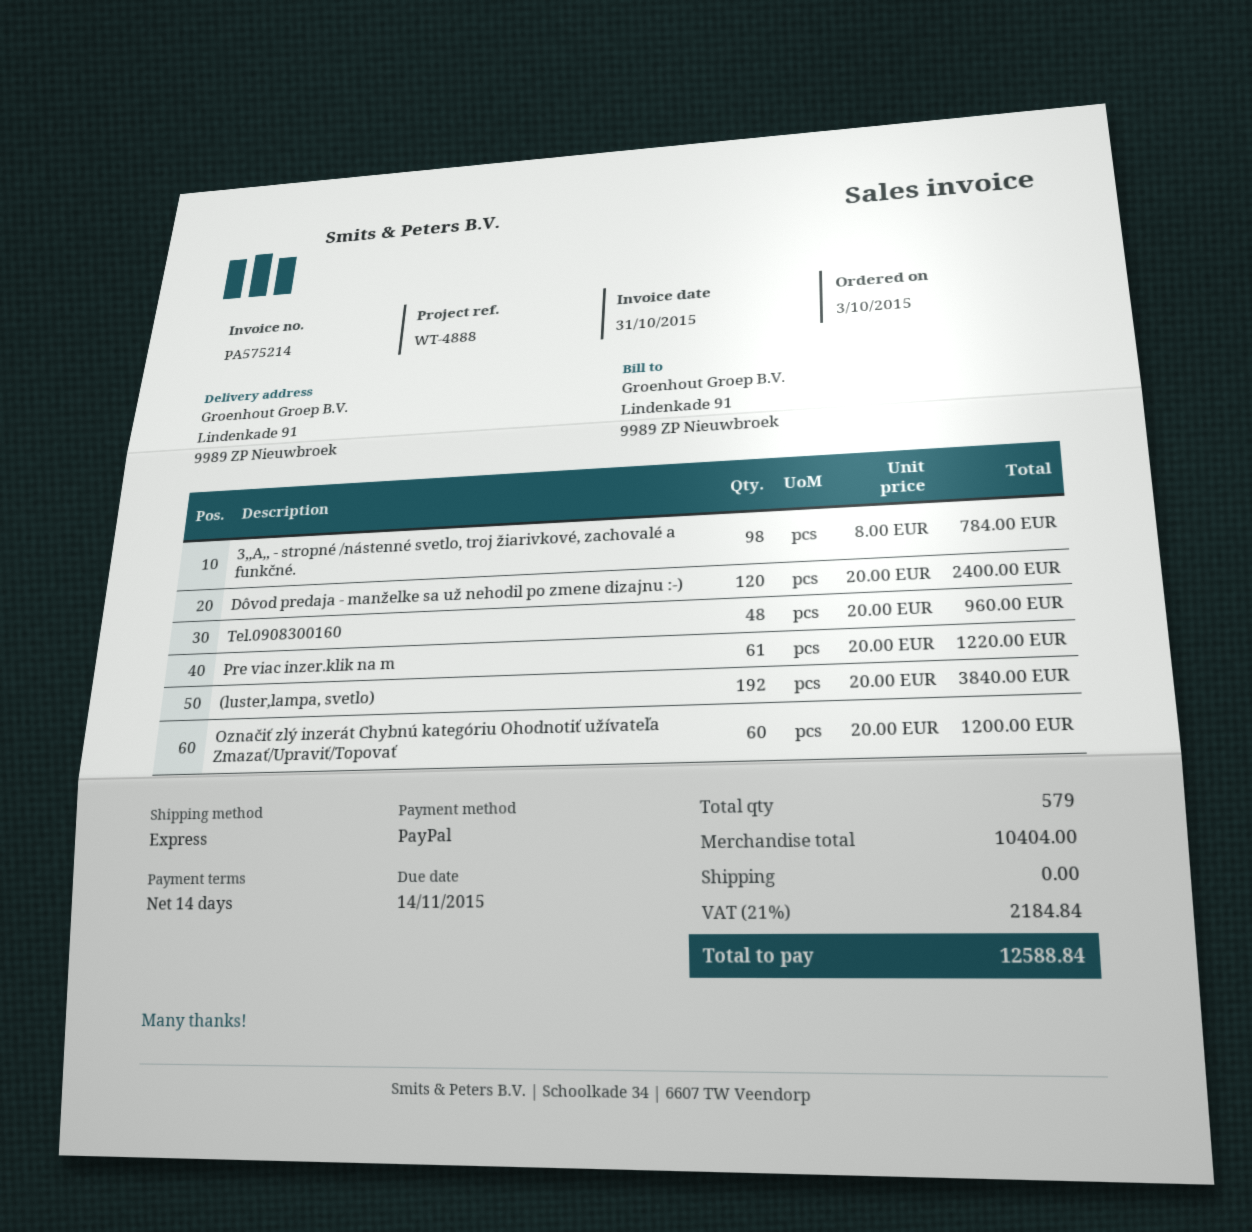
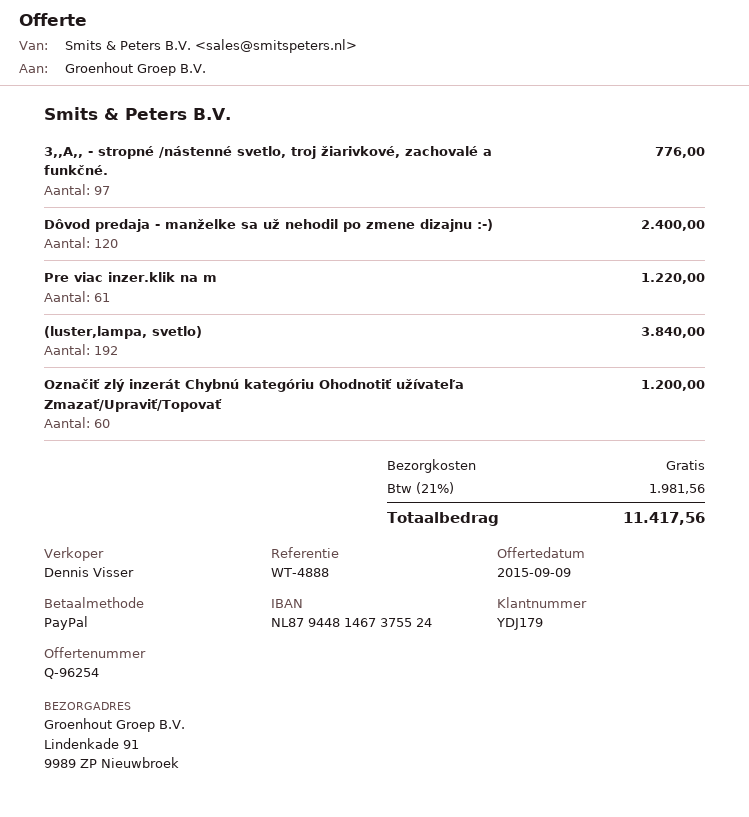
3,,A,, - stropné /nástenné svetlo, troj žiarivkové, zachovalé a funkčné.: 98 for 784.00 -> 97 for 776.00
Tel.0908300160: 48 for 960.00 -> none
tax: 21% = 2184.84 -> 21% = 1981.56
total: 12588.84 -> 11417.56

